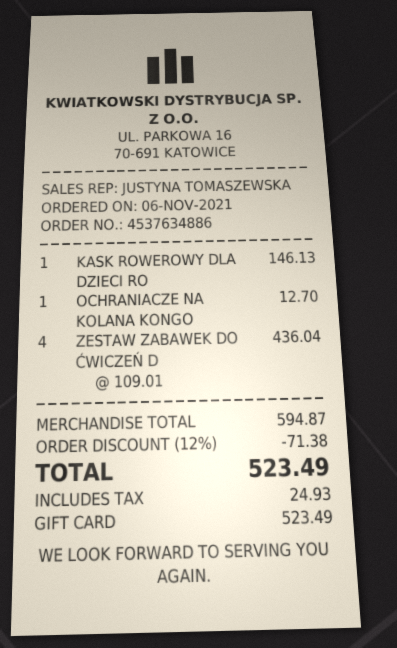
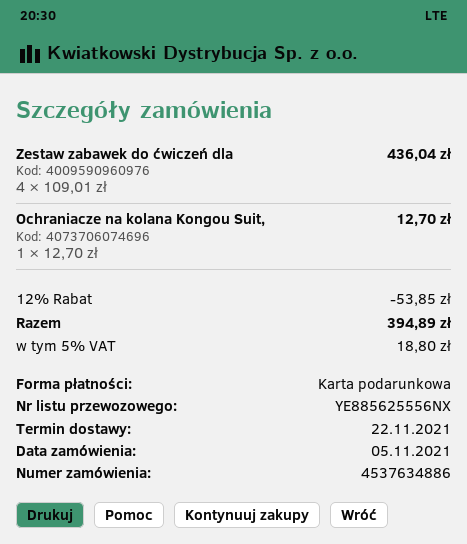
order date: 2021-11-06 -> 2021-11-05
KASK ROWEROWY DLA DZIECI RO: 1 x 146.13 = 146.13 -> none
discount: 12% = 71.38 -> 12% = 53.85
tax: 24.93 -> 18.80
total: 523.49 -> 394.89

